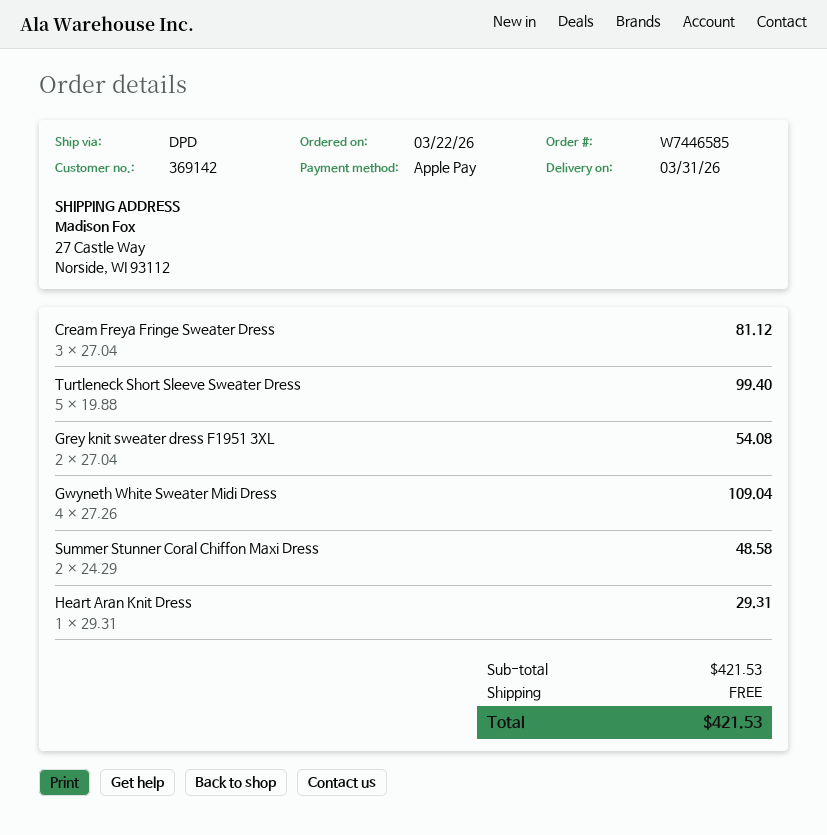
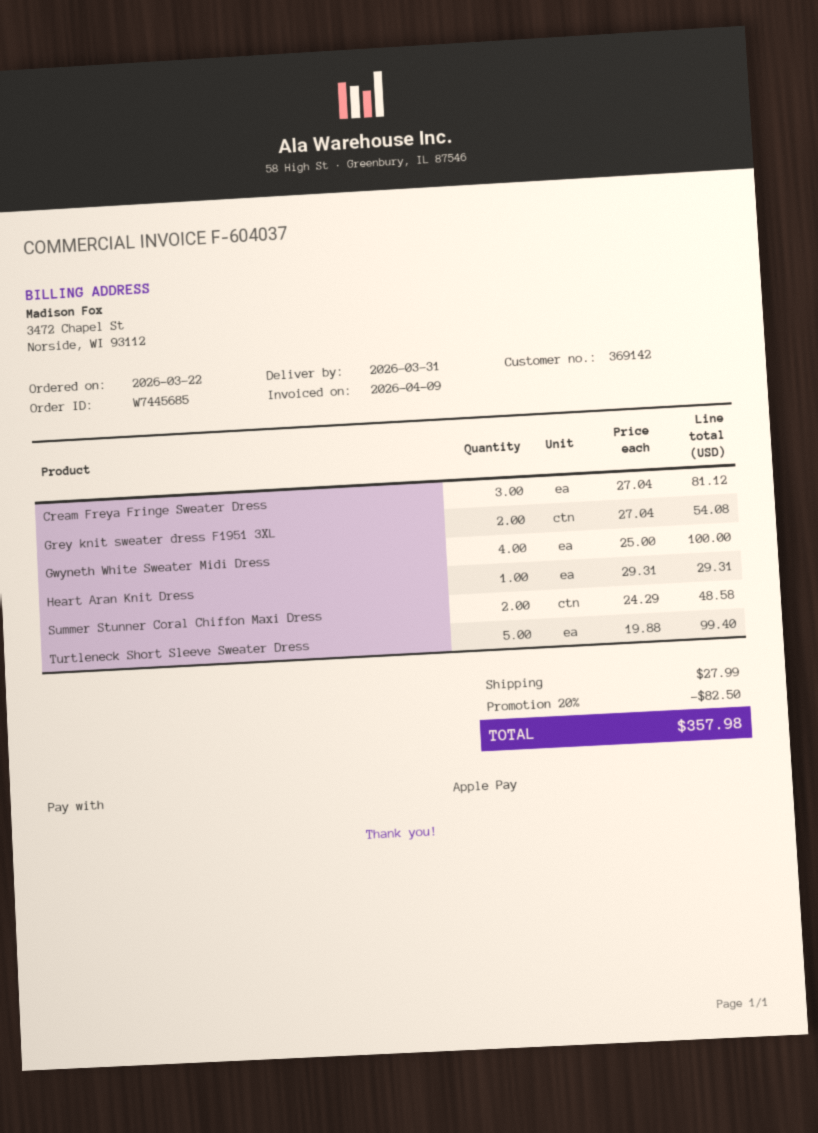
order number: W7446585 -> W7445685
Gwyneth White Sweater Midi Dress: 4 x 27.26 = 109.04 -> 4 x 25.00 = 100.00
discount: none -> 20% = 82.50
shipping: 0.00 -> 27.99
total: 421.53 -> 357.98

